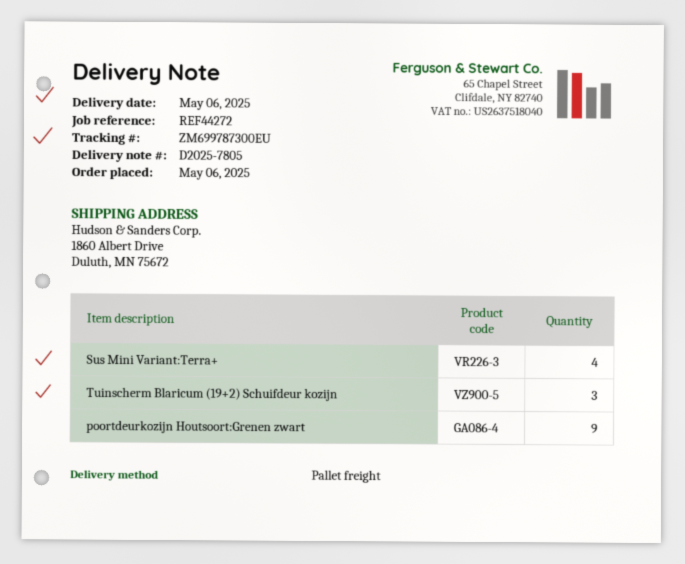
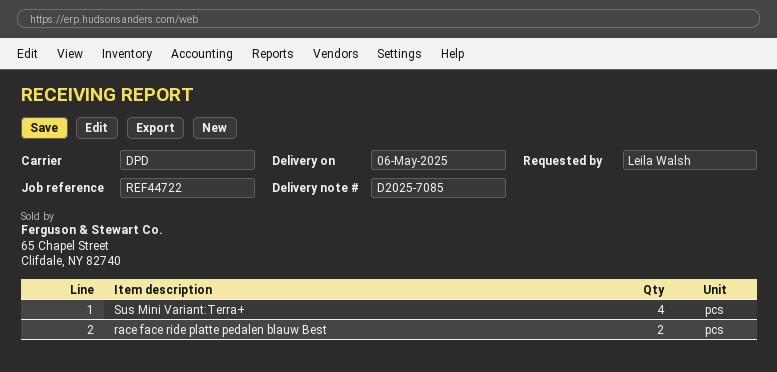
delivery note number: D2025-7805 -> D2025-7085
reference: REF44272 -> REF44722
shipping method: pallet freight -> DPD
Tuinscherm Blaricum (19+2) Schuifdeur kozijn: 3 -> none
poortdeurkozijn Houtsoort:Grenen zwart: 9 -> none
race face ride platte pedalen blauw Best: none -> 2

